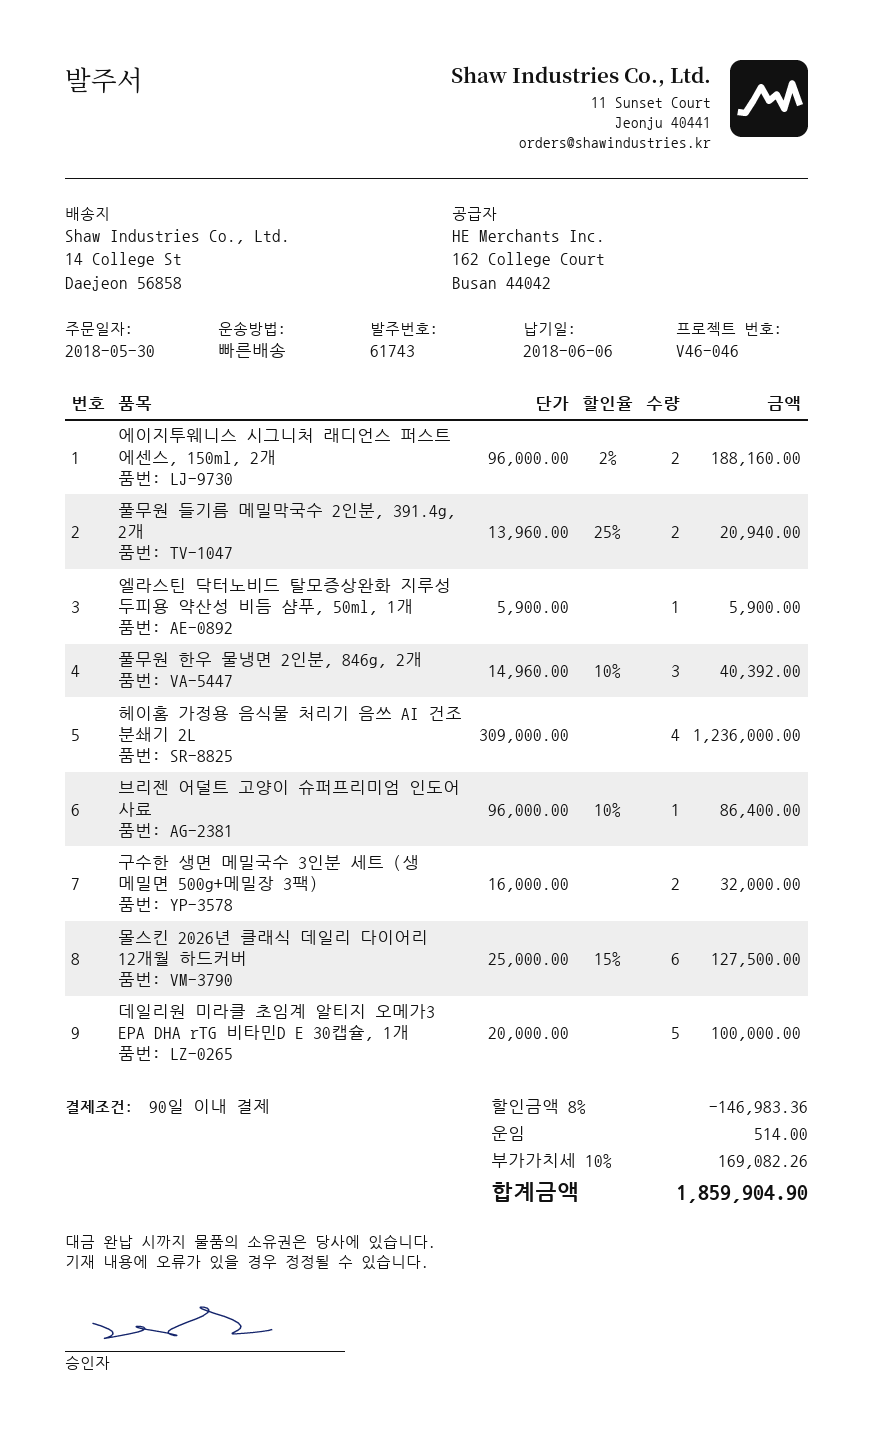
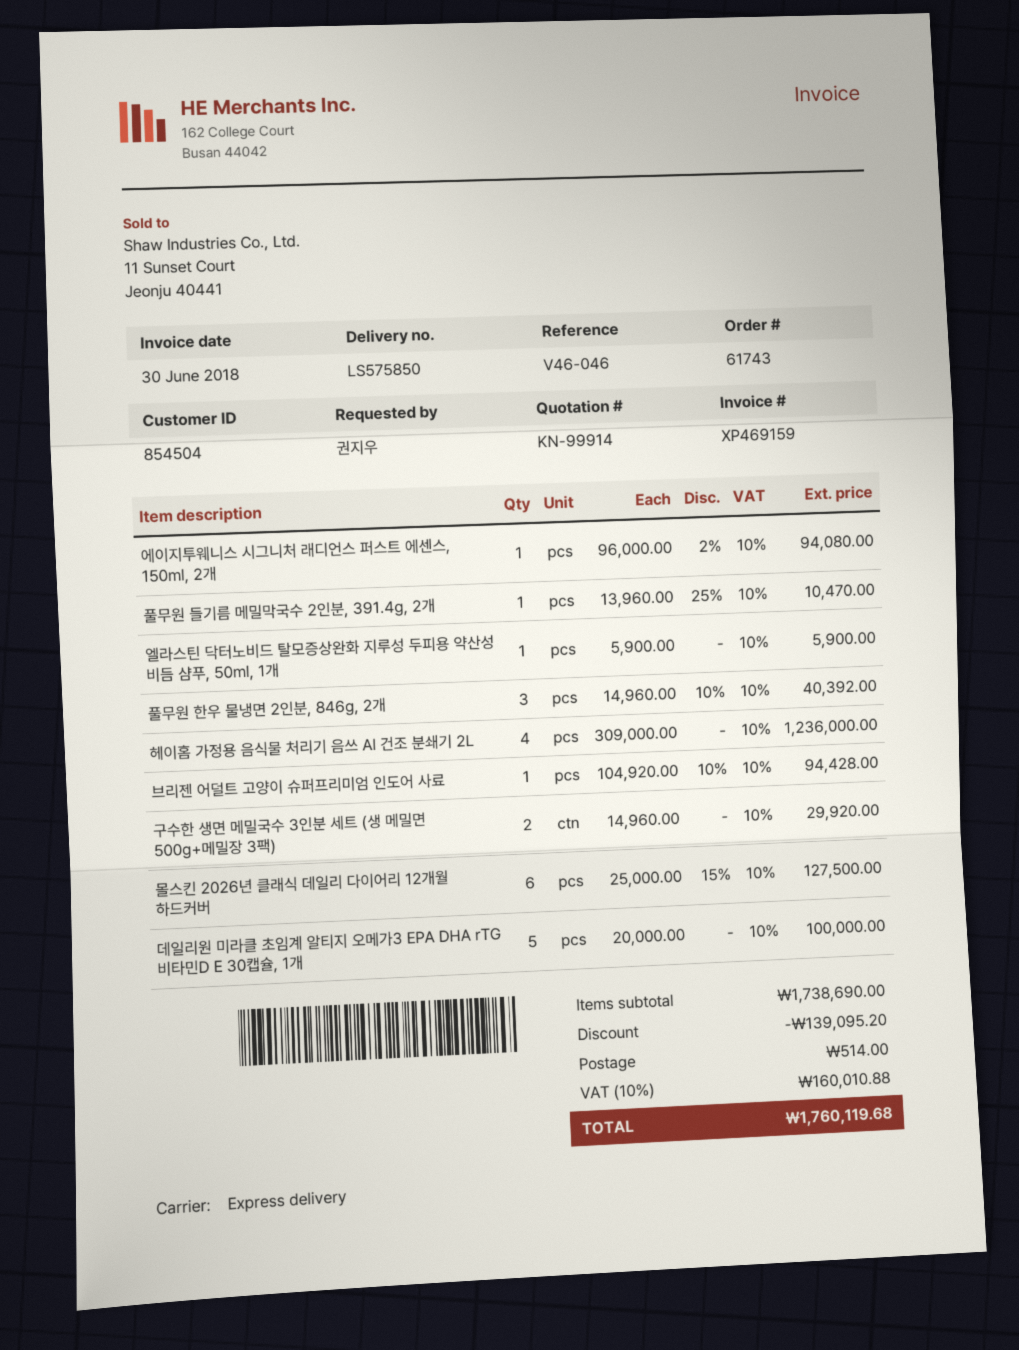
에이지투웨니스 시그니처 래디언스 퍼스트 에센스, 150ml, 2개: 2 x 96000.00 - 2% = 188160.00 -> 1 x 96000.00 - 2% = 94080.00
풀무원 들기름 메밀막국수 2인분, 391.4g, 2개: 2 x 13960.00 - 25% = 20940.00 -> 1 x 13960.00 - 25% = 10470.00
브리젠 어덜트 고양이 슈퍼프리미엄 인도어 사료: 1 x 96000.00 - 10% = 86400.00 -> 1 x 104920.00 - 10% = 94428.00
구수한 생면 메밀국수 3인분 세트 (생 메밀면 500g+메밀장 3팩): 2 x 16000.00 = 32000.00 -> 2 x 14960.00 = 29920.00
discount: 146983.36 -> 139095.20
tax: 10% = 169082.26 -> 10% = 160010.88
total: 1859904.90 -> 1760119.68

